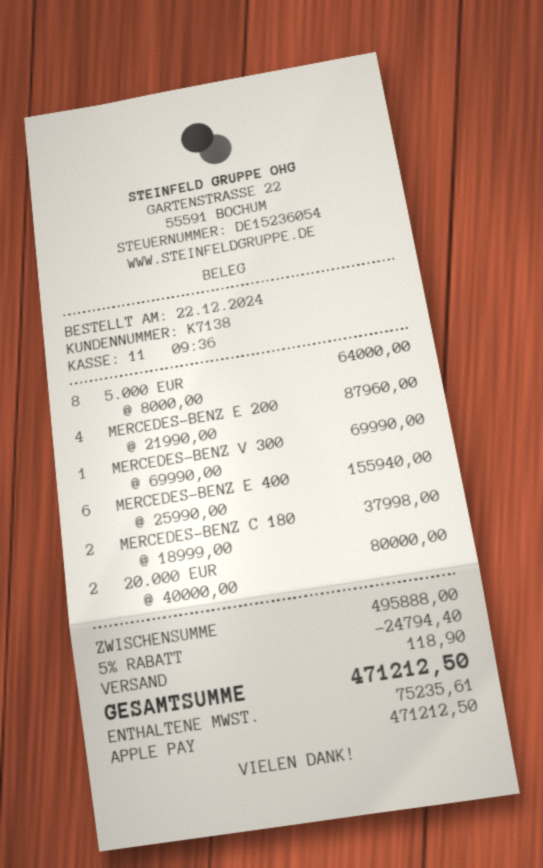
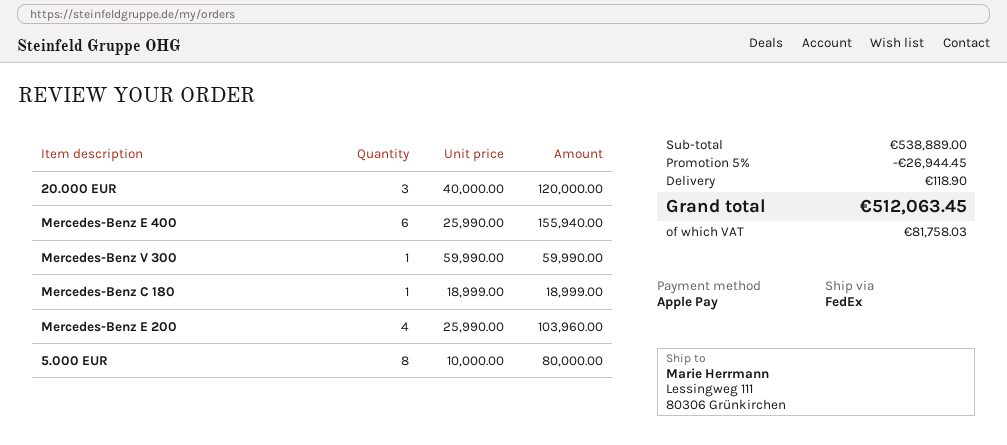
5.000 EUR: 8 x 8000.00 = 64000.00 -> 8 x 10000.00 = 80000.00
MERCEDES-BENZ E 200: 4 x 21990.00 = 87960.00 -> 4 x 25990.00 = 103960.00
MERCEDES-BENZ V 300: 1 x 69990.00 = 69990.00 -> 1 x 59990.00 = 59990.00
MERCEDES-BENZ C 180: 2 x 18999.00 = 37998.00 -> 1 x 18999.00 = 18999.00
20.000 EUR: 2 x 40000.00 = 80000.00 -> 3 x 40000.00 = 120000.00
subtotal: 495888.00 -> 538889.00
discount: 5% = 24794.40 -> 5% = 26944.45
tax: 75235.61 -> 81758.03
total: 471212.50 -> 512063.45

